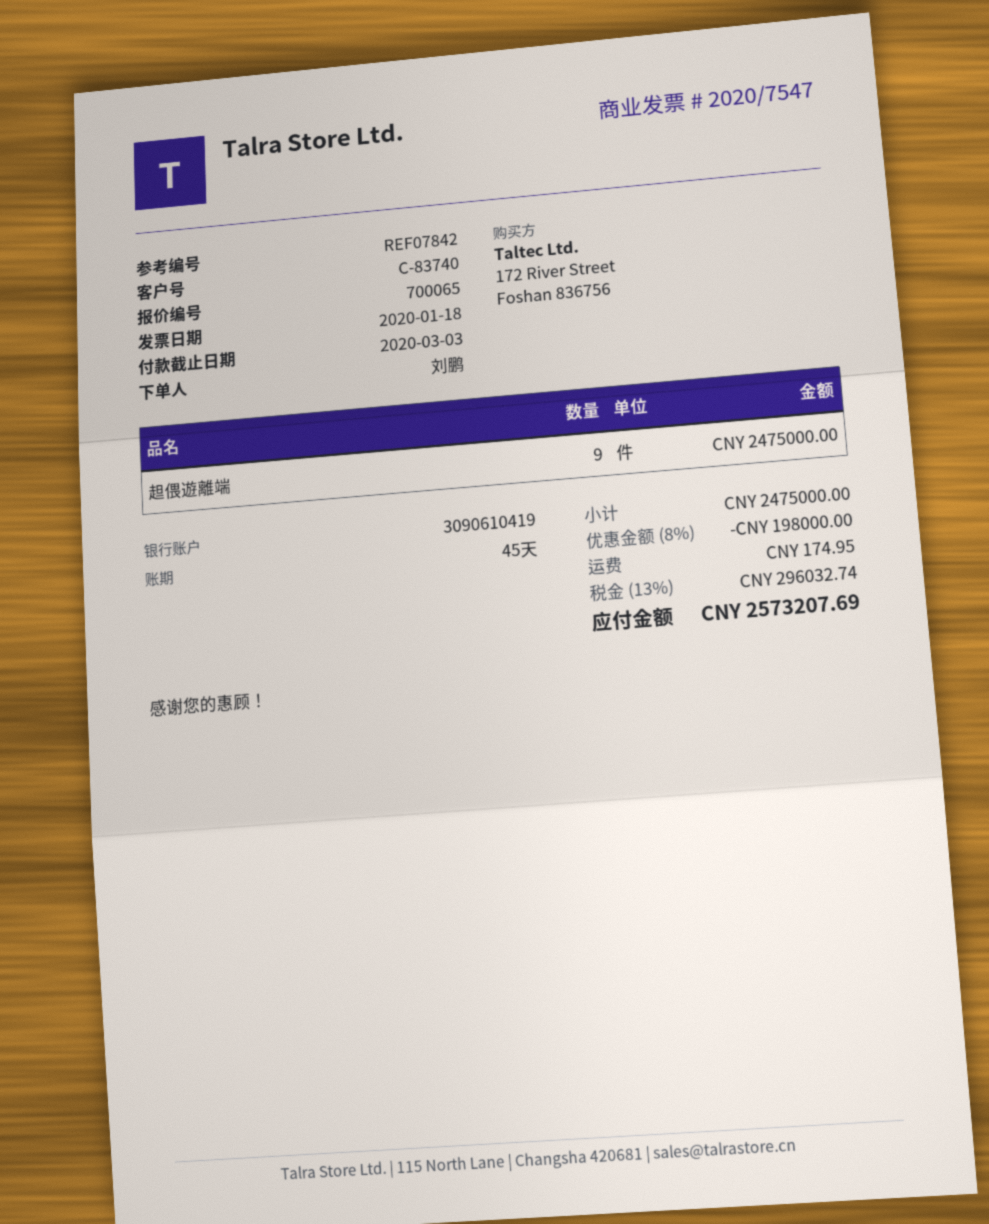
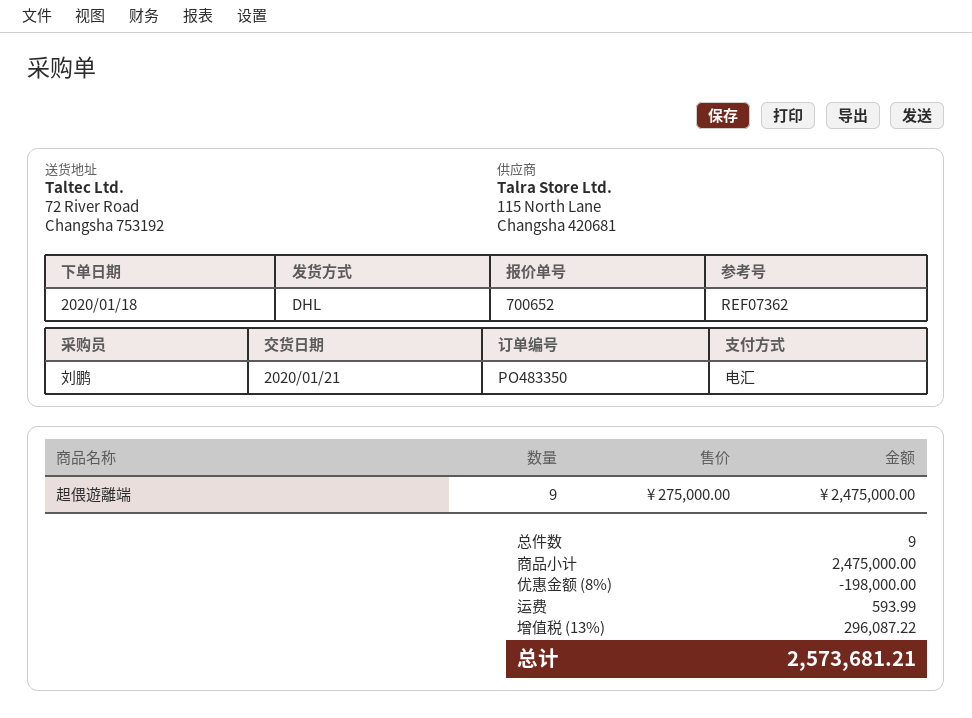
quote number: 700065 -> 700652
reference: REF07842 -> REF07362
shipping: 174.95 -> 593.99
tax: 13% = 296032.74 -> 13% = 296087.22
total: 2573207.69 -> 2573681.21

